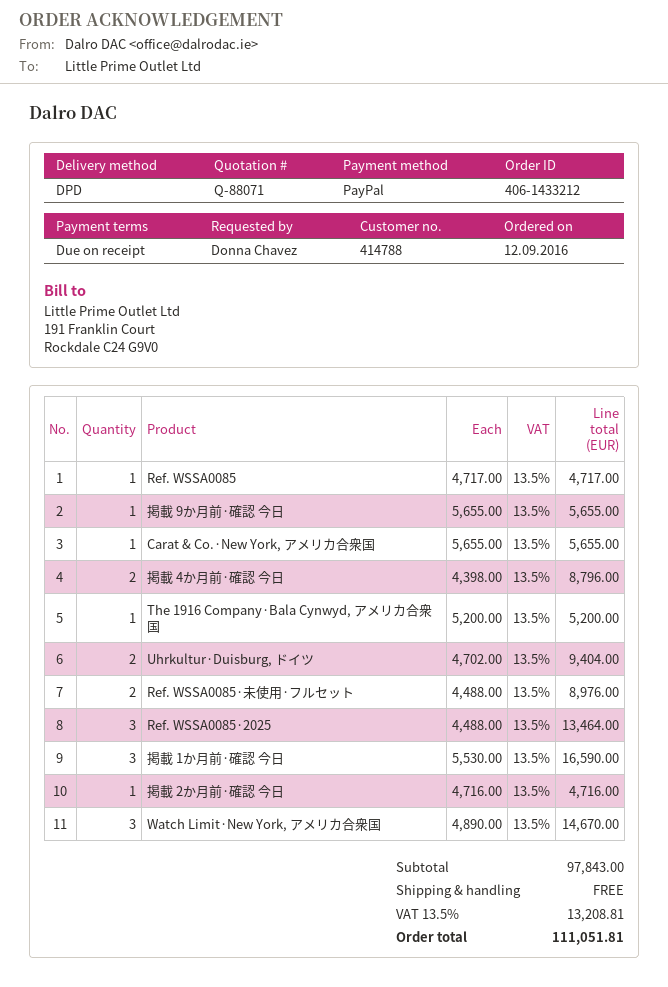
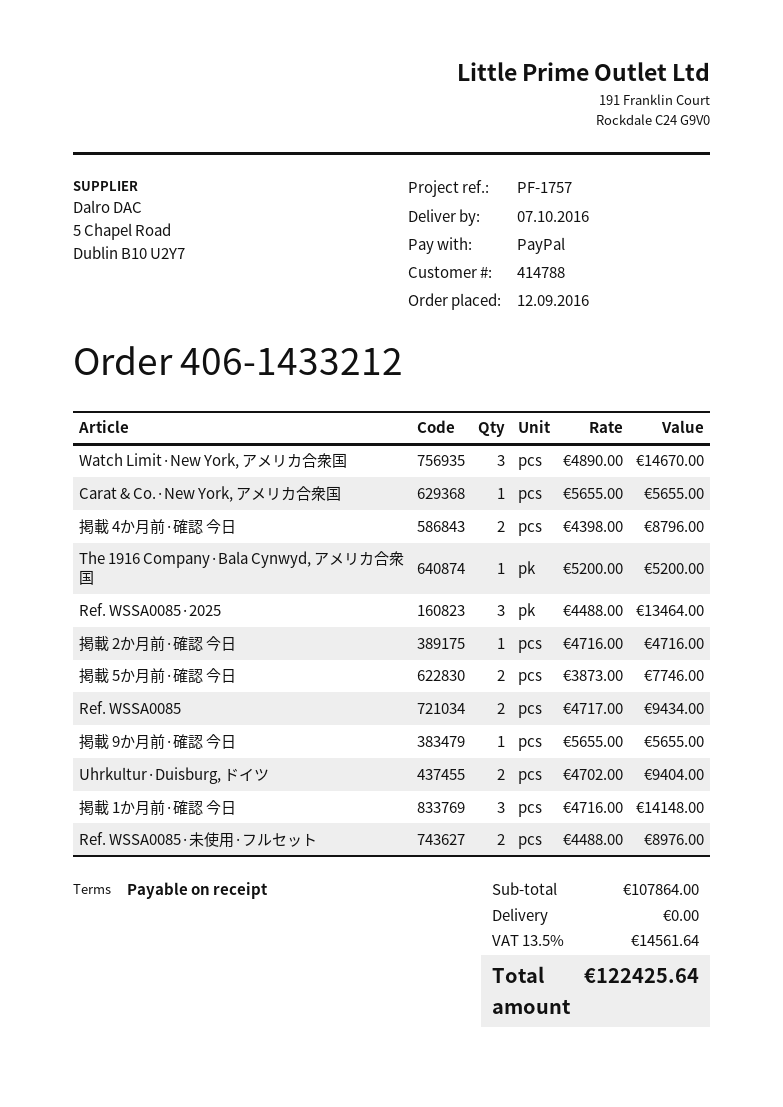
Ref. WSSA0085: 1 x 4717.00 = 4717.00 -> 2 x 4717.00 = 9434.00
掲載 1か月前·確認 今日: 3 x 5530.00 = 16590.00 -> 3 x 4716.00 = 14148.00
掲載 5か月前·確認 今日: none -> 2 x 3873.00 = 7746.00
subtotal: 97843.00 -> 107864.00
tax: 13.5% = 13208.81 -> 13.5% = 14561.64
total: 111051.81 -> 122425.64

